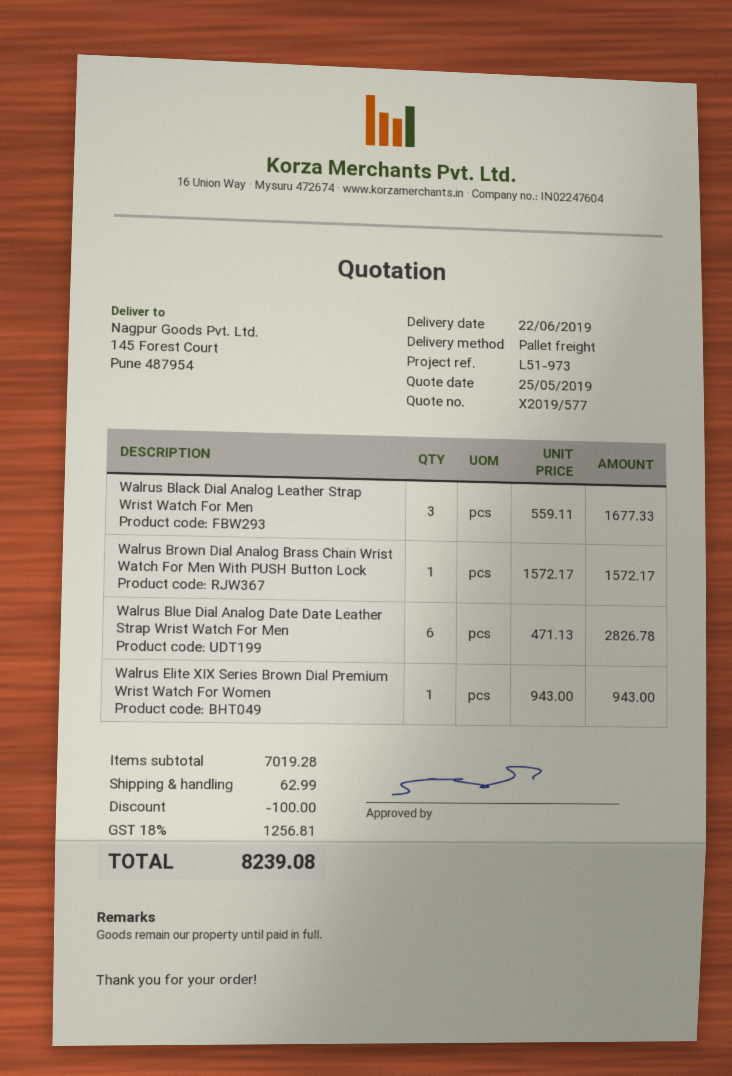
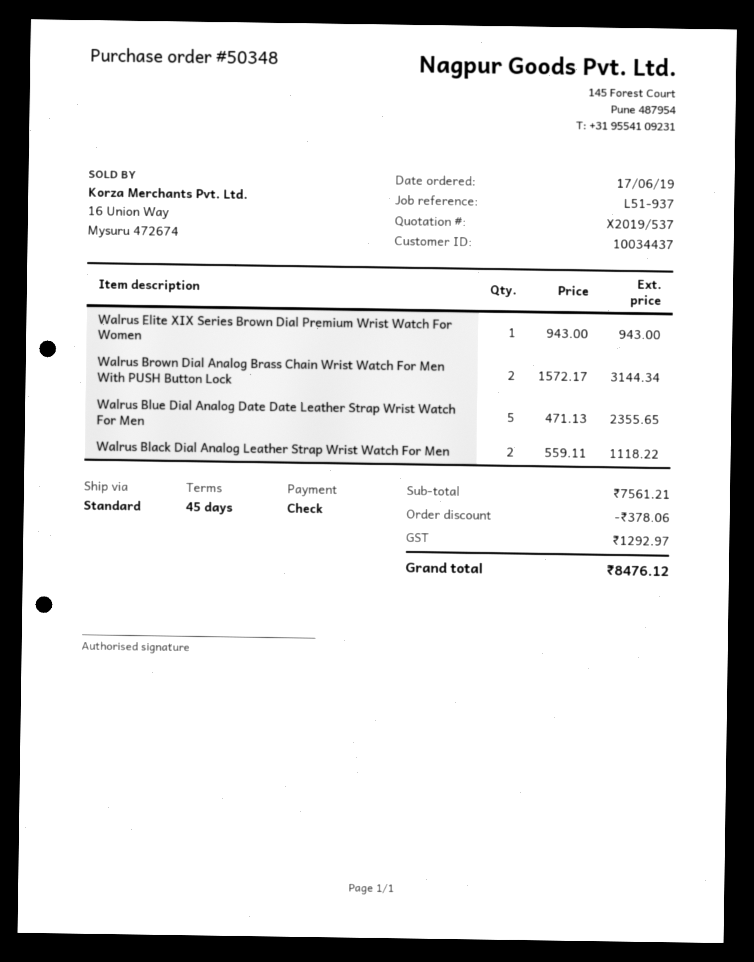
quote number: X2019/577 -> X2019/537
reference: L51-973 -> L51-937
shipping method: pallet freight -> standard
Walrus Black Dial Analog Leather Strap Wrist Watch For Men: 3 x 559.11 = 1677.33 -> 2 x 559.11 = 1118.22
Walrus Brown Dial Analog Brass Chain Wrist Watch For Men With PUSH Button Lock: 1 x 1572.17 = 1572.17 -> 2 x 1572.17 = 3144.34
Walrus Blue Dial Analog Date Date Leather Strap Wrist Watch For Men: 6 x 471.13 = 2826.78 -> 5 x 471.13 = 2355.65
subtotal: 7019.28 -> 7561.21
discount: 100.00 -> 378.06
shipping: 62.99 -> none
tax: 1256.81 -> 1292.97
total: 8239.08 -> 8476.12

